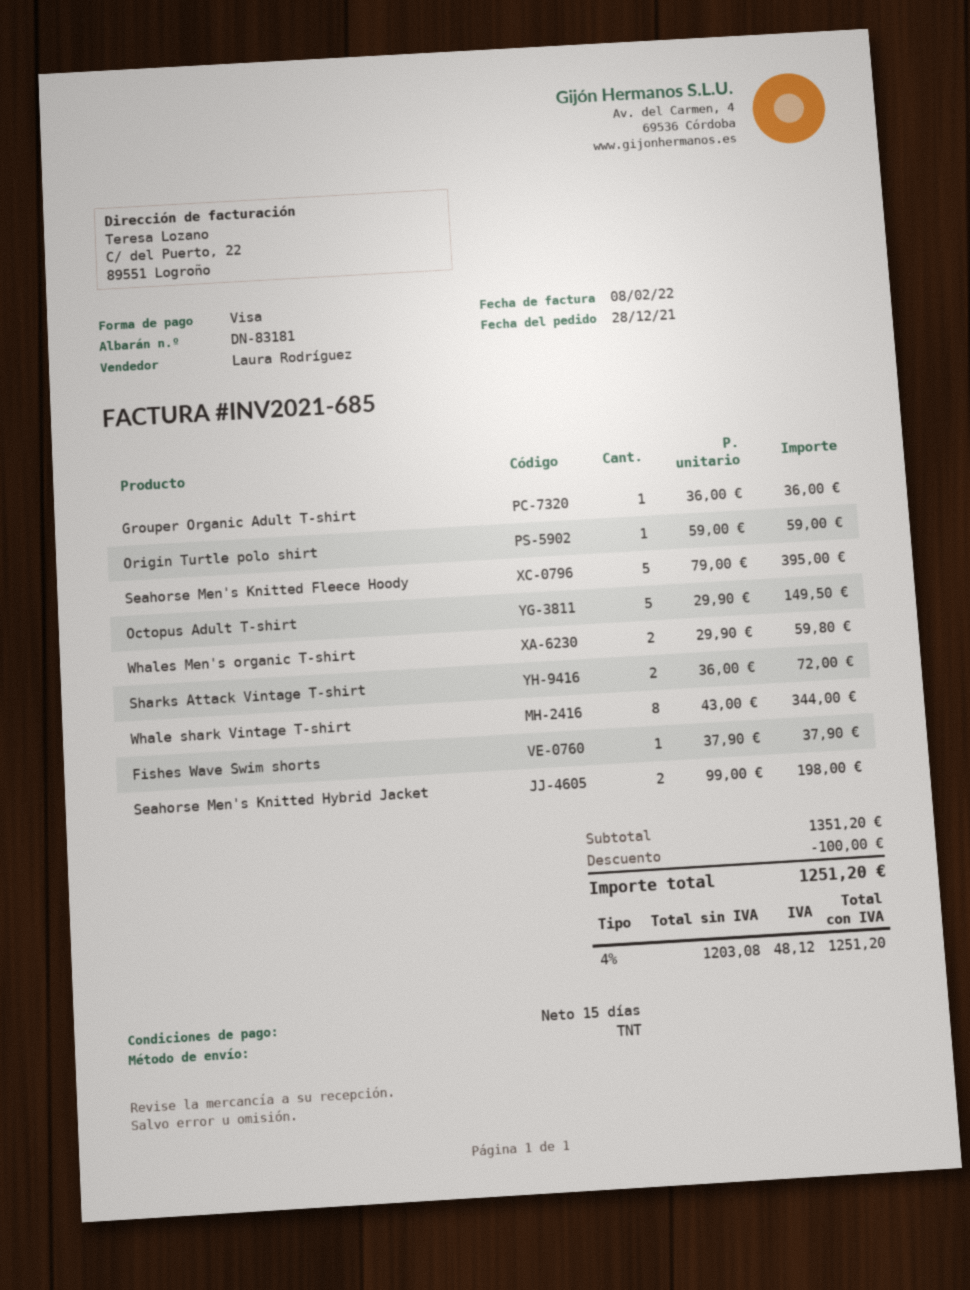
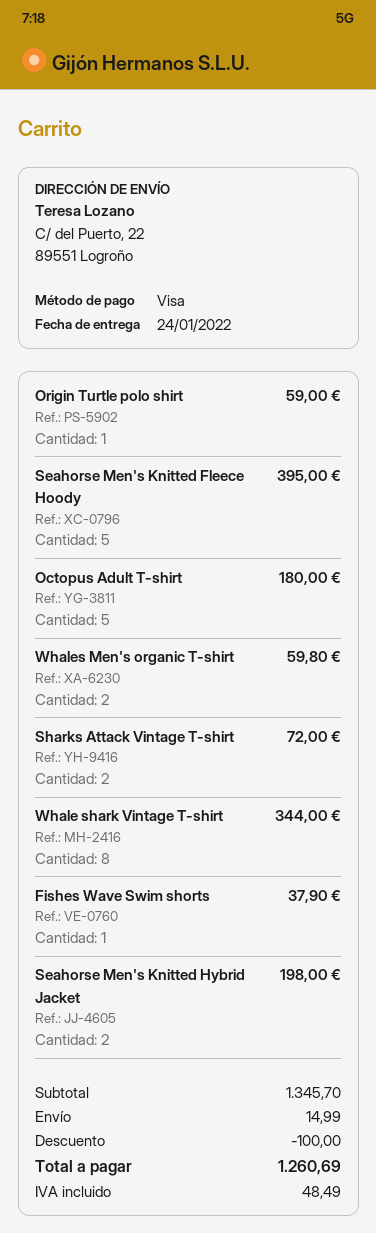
Grouper Organic Adult T-shirt: 1 for 36.00 -> none
Octopus Adult T-shirt: 5 for 149.50 -> 5 for 180.00
subtotal: 1351.20 -> 1345.70
shipping: none -> 14.99
tax: 48.12 -> 48.49
total: 1251.20 -> 1260.69

